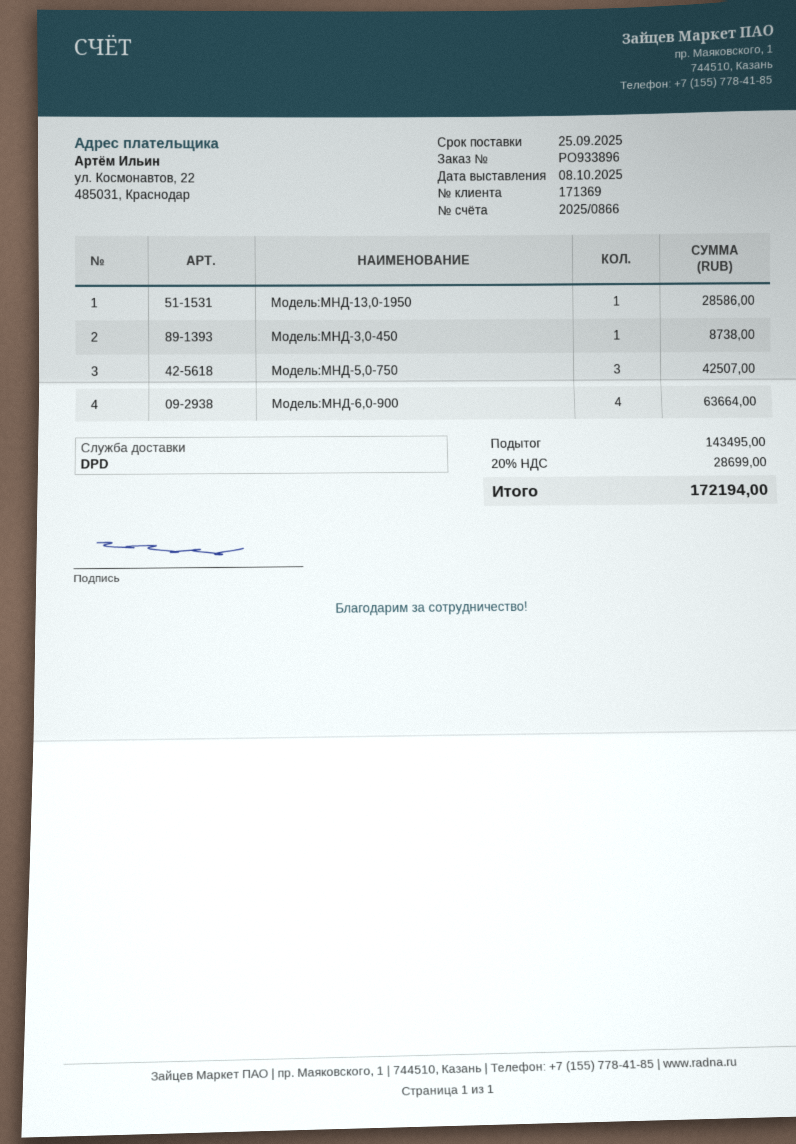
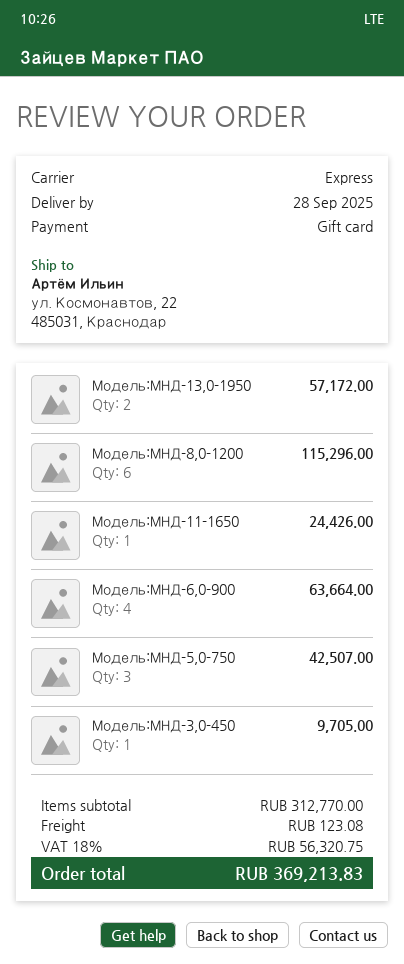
delivery date: 2025-09-25 -> 2025-09-28
shipping method: DPD -> express
Модель:МНД-13,0-1950: 1 for 28586.00 -> 2 for 57172.00
Модель:МНД-3,0-450: 1 for 8738.00 -> 1 for 9705.00
Модель:МНД-8,0-1200: none -> 6 for 115296.00
Модель:МНД-11-1650: none -> 1 for 24426.00
subtotal: 143495.00 -> 312770.00
shipping: none -> 123.08
tax: 20% = 28699.00 -> 18% = 56320.75
total: 172194.00 -> 369213.83

